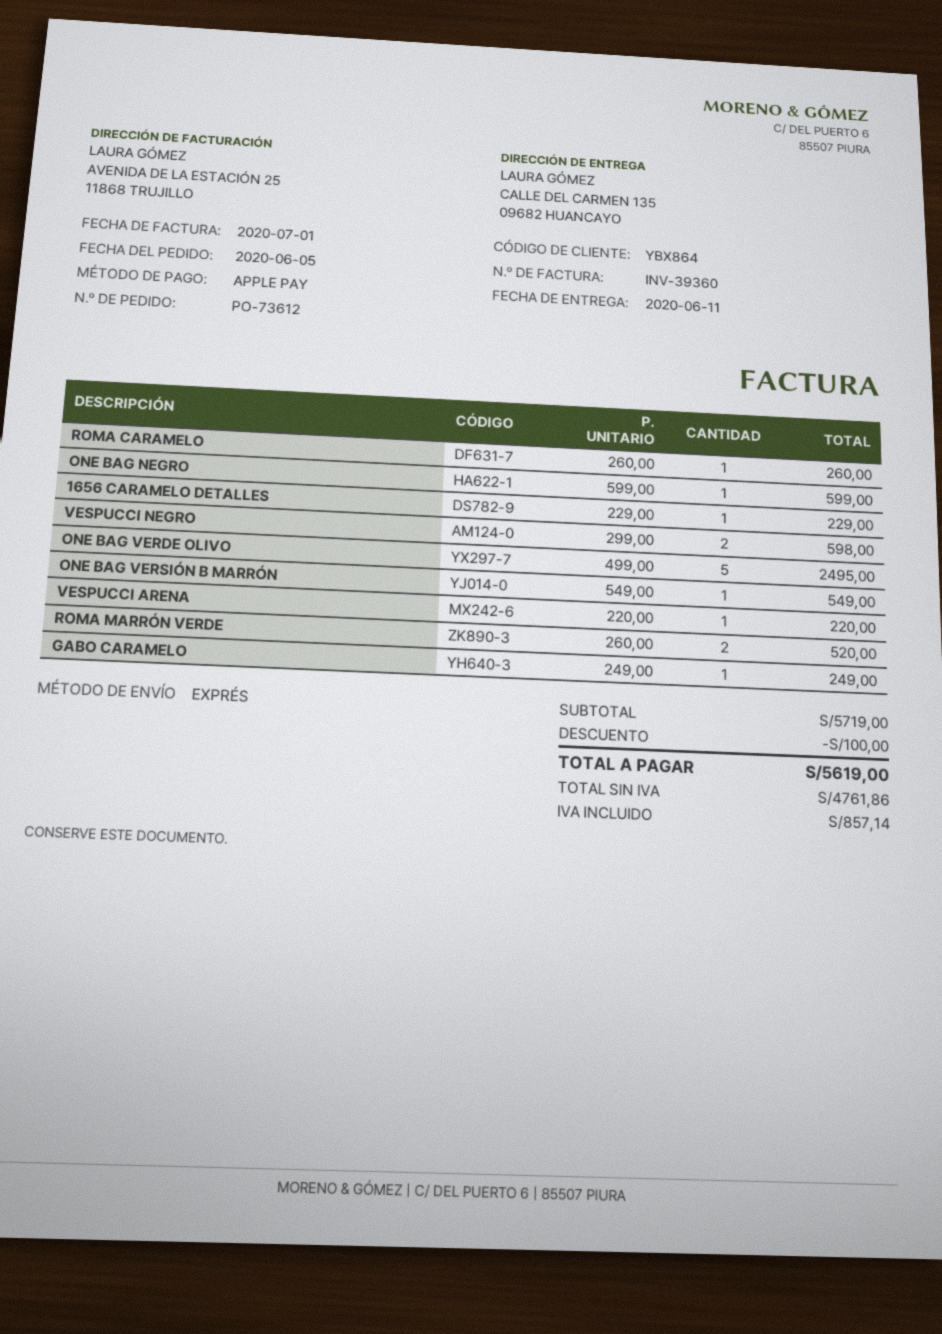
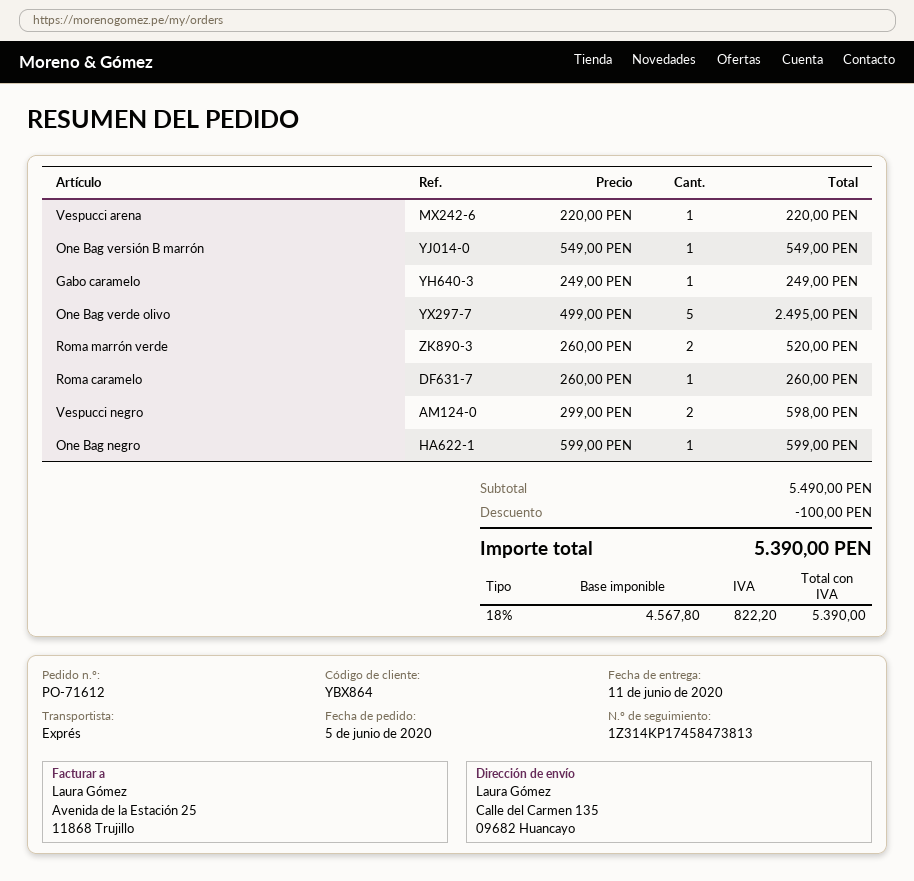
order number: PO-73612 -> PO-71612
1656 CARAMELO DETALLES: 1 x 229.00 = 229.00 -> none
subtotal: 5719.00 -> 5490.00
net: 4761.86 -> 4567.80
tax: 857.14 -> 822.20
total: 5619.00 -> 5390.00

